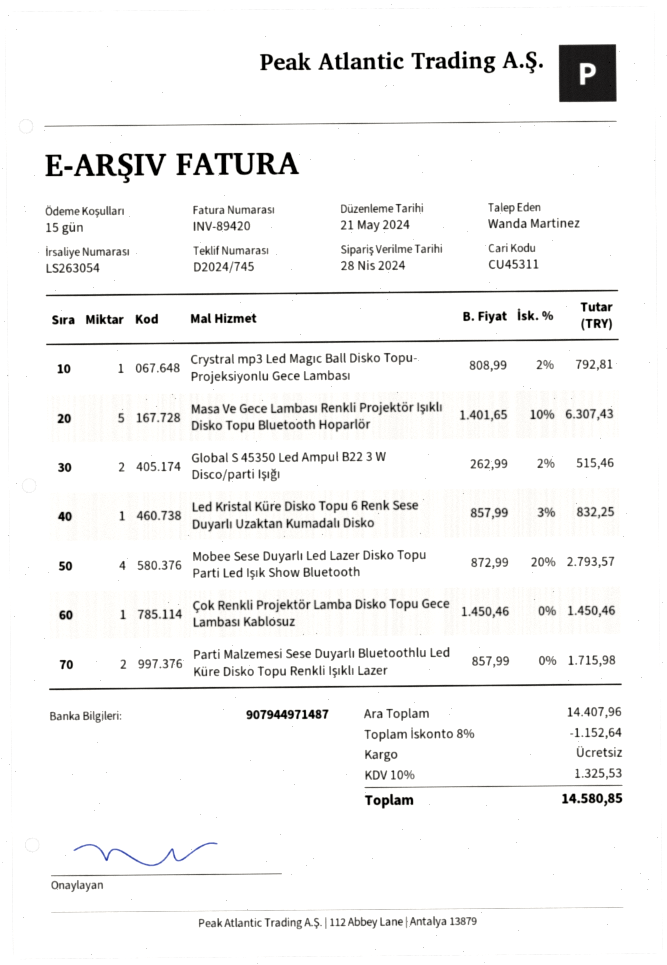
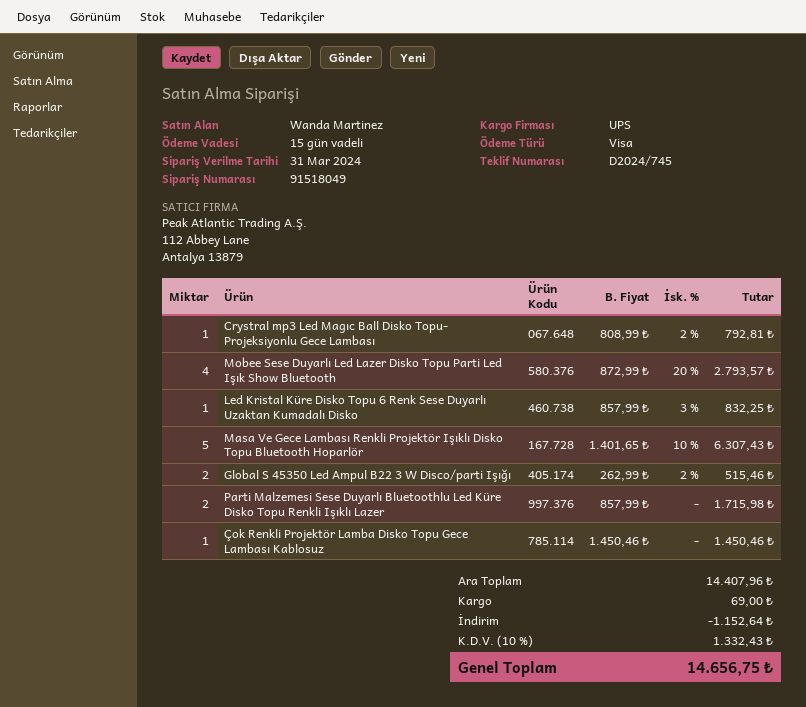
order date: 2024-04-28 -> 2024-03-31
shipping: 0.00 -> 69.00
tax: 10% = 1325.53 -> 10% = 1332.43
total: 14580.85 -> 14656.75

